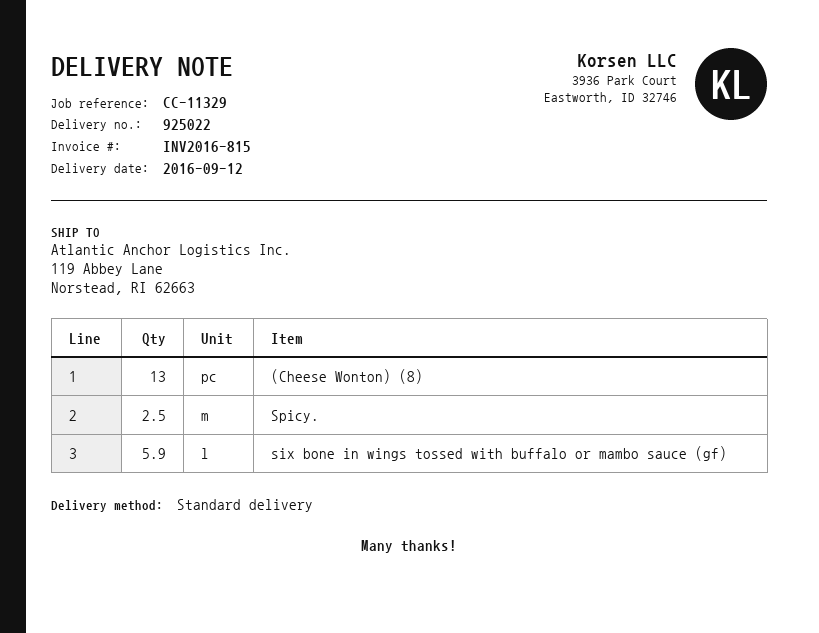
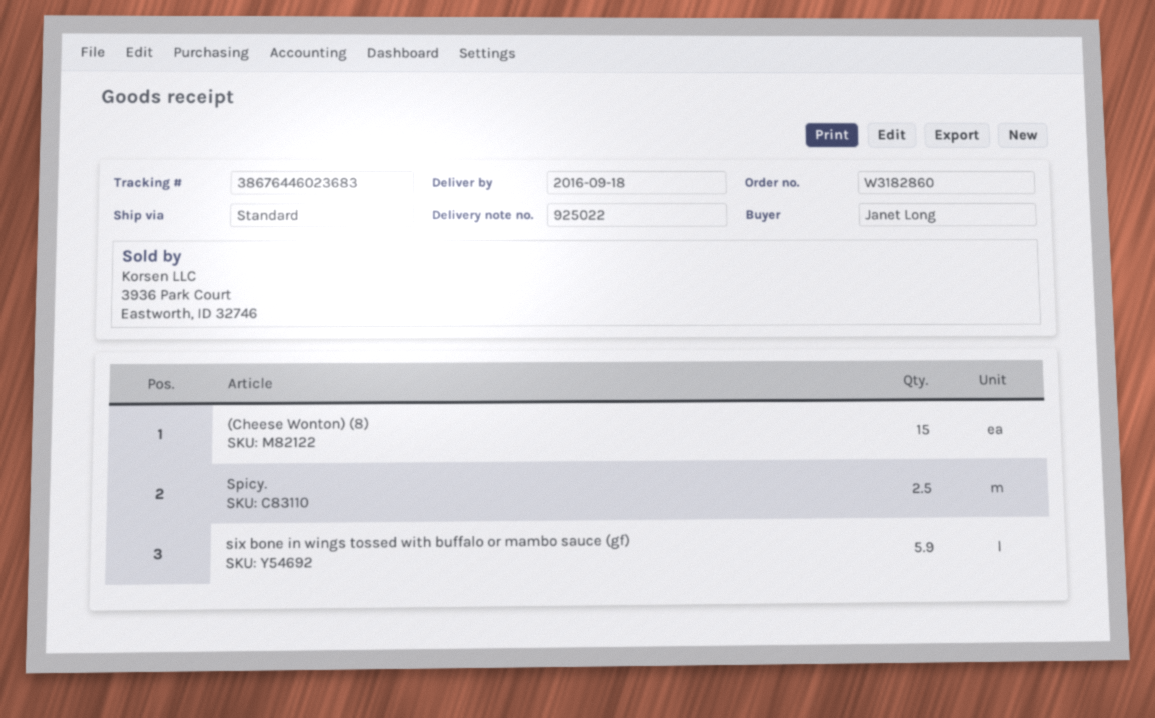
delivery date: 2016-09-12 -> 2016-09-18
(Cheese Wonton) (8): 13 -> 15

